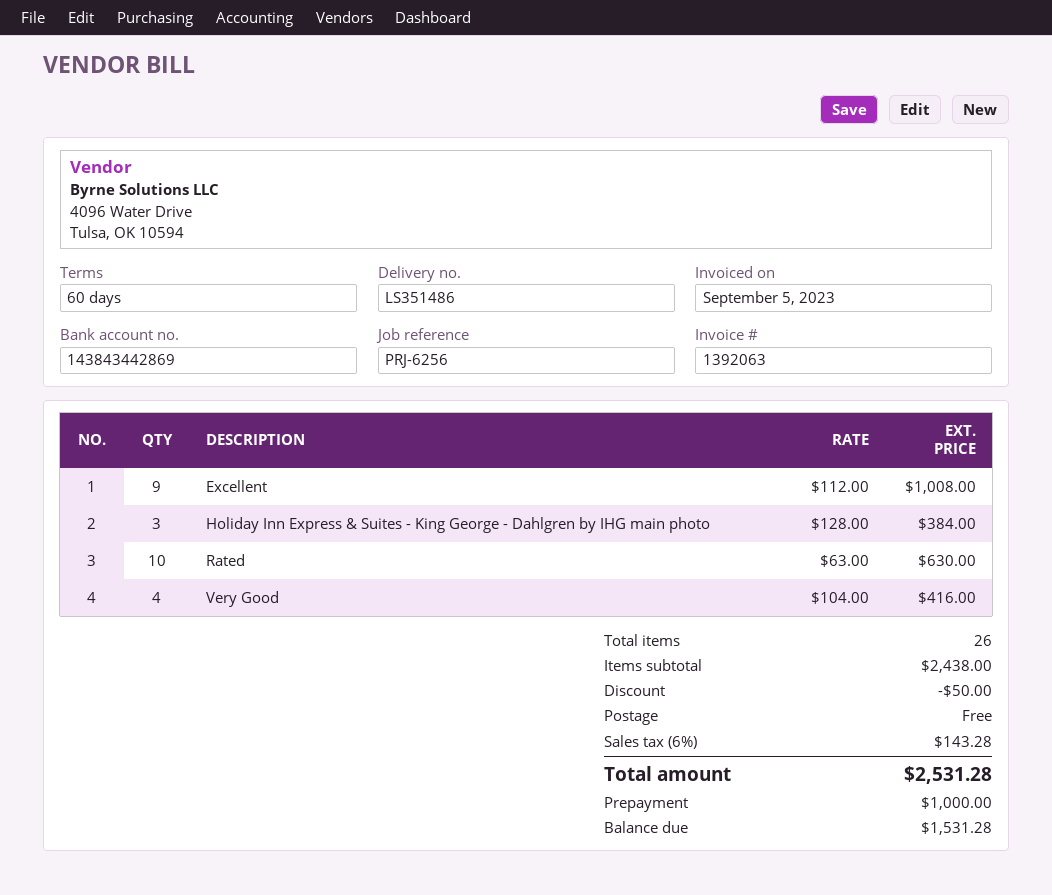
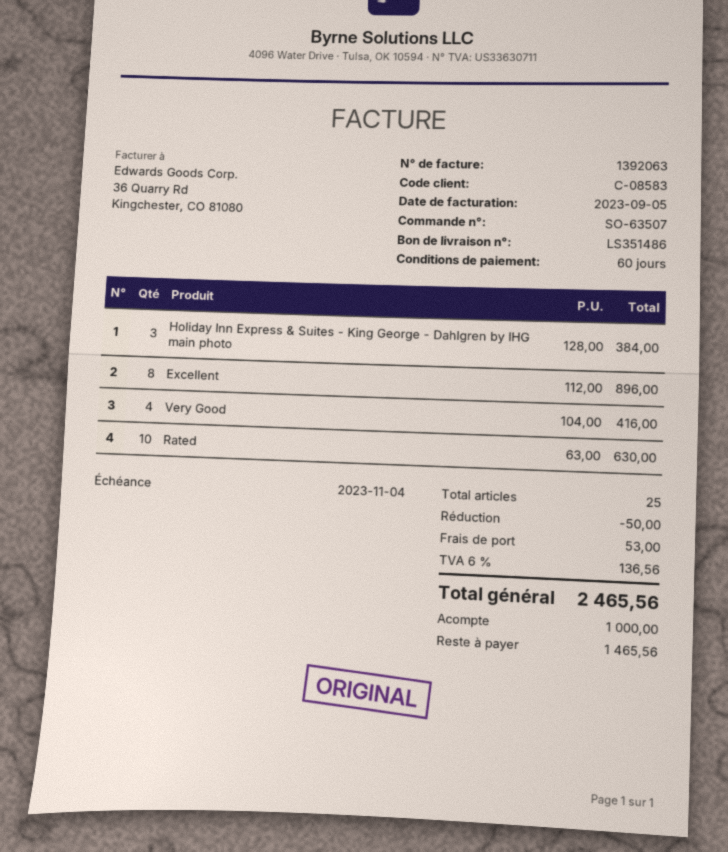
Excellent: 9 x 112.00 = 1008.00 -> 8 x 112.00 = 896.00
total quantity: 26 -> 25
shipping: 0.00 -> 53.00
tax: 6% = 143.28 -> 6% = 136.56
total: 2531.28 -> 2465.56
balance: 1531.28 -> 1465.56

